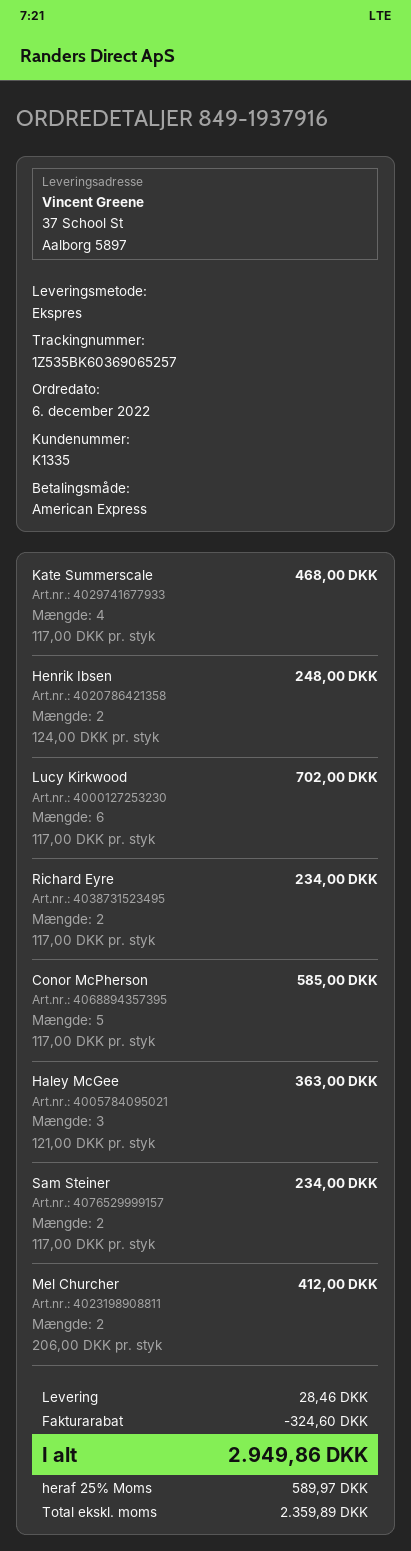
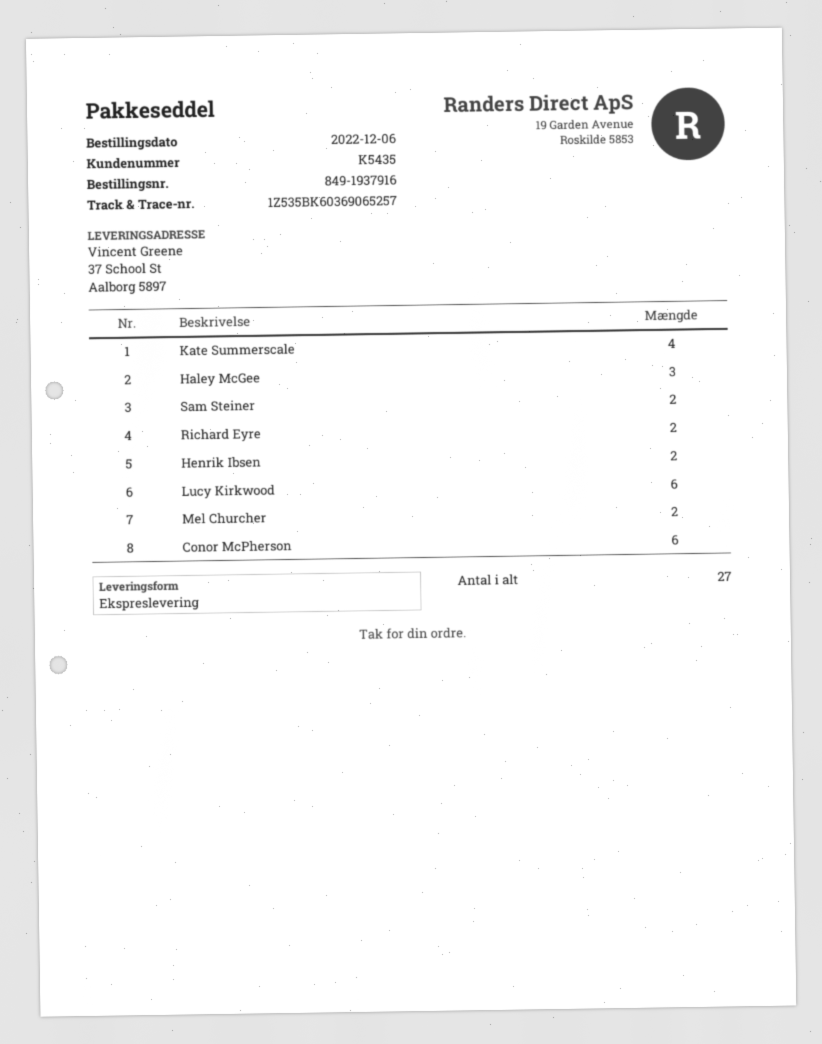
customer number: K1335 -> K5435
Conor McPherson: 5 -> 6

